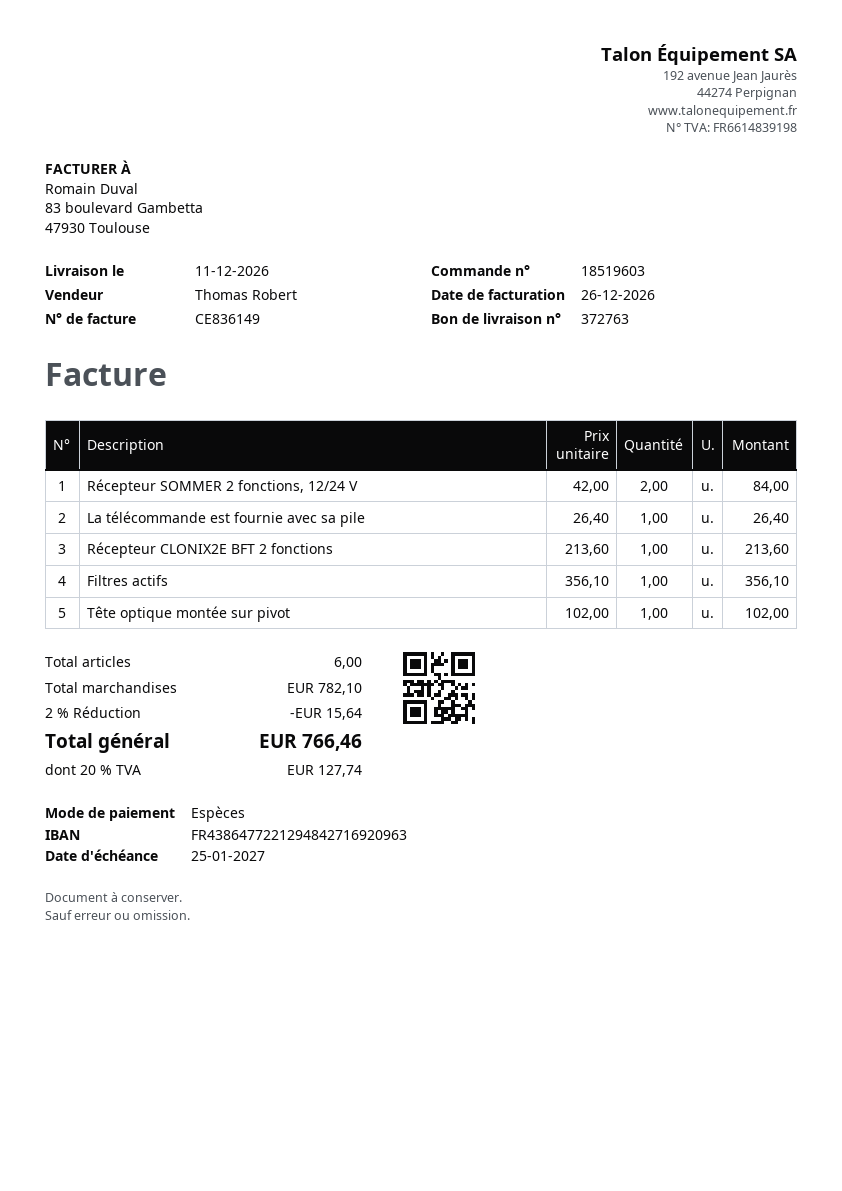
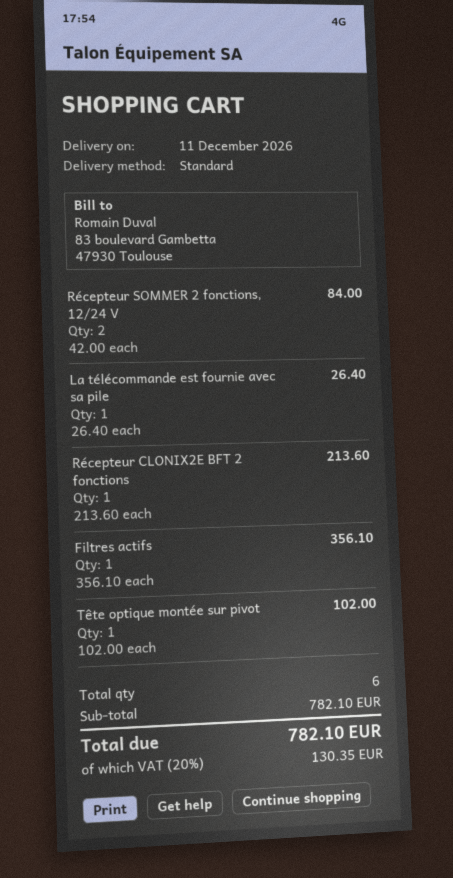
discount: 2% = 15.64 -> none
tax: 20% = 127.74 -> 20% = 130.35
total: 766.46 -> 782.10

